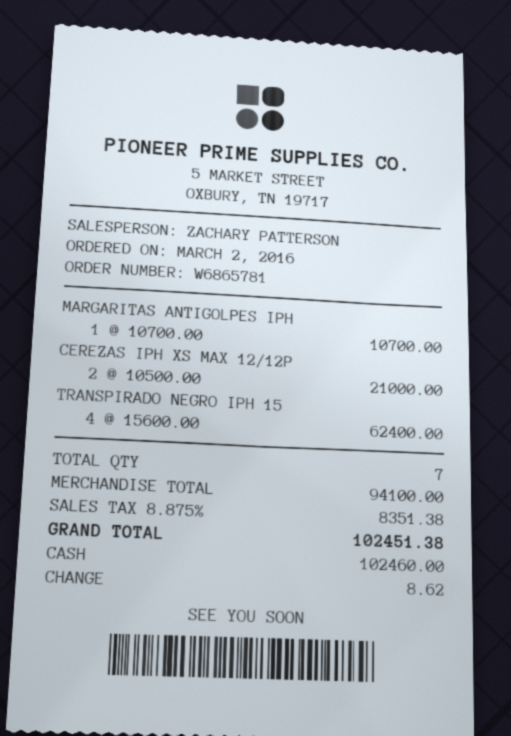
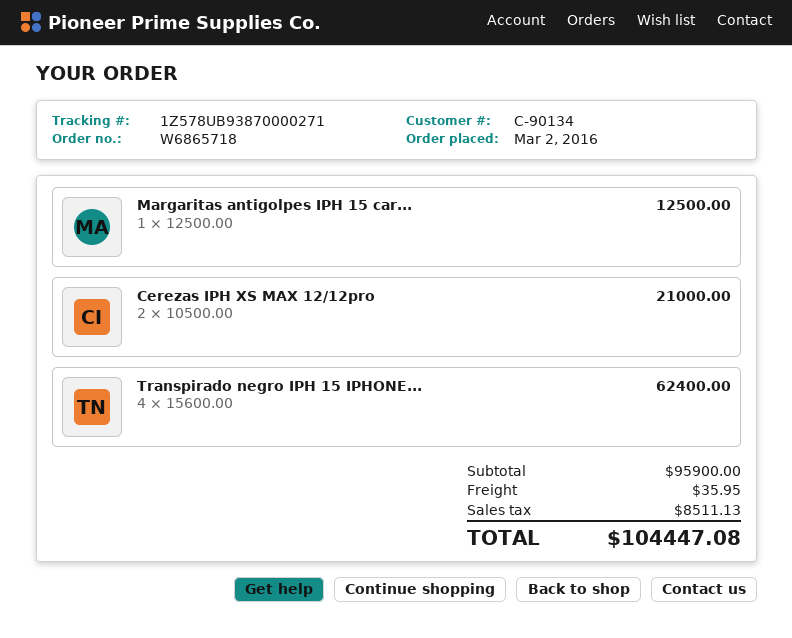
order number: W6865781 -> W6865718
MARGARITAS ANTIGOLPES IPH: 1 x 10700.00 = 10700.00 -> 1 x 12500.00 = 12500.00
subtotal: 94100.00 -> 95900.00
shipping: none -> 35.95
tax: 8351.38 -> 8511.13
total: 102451.38 -> 104447.08

